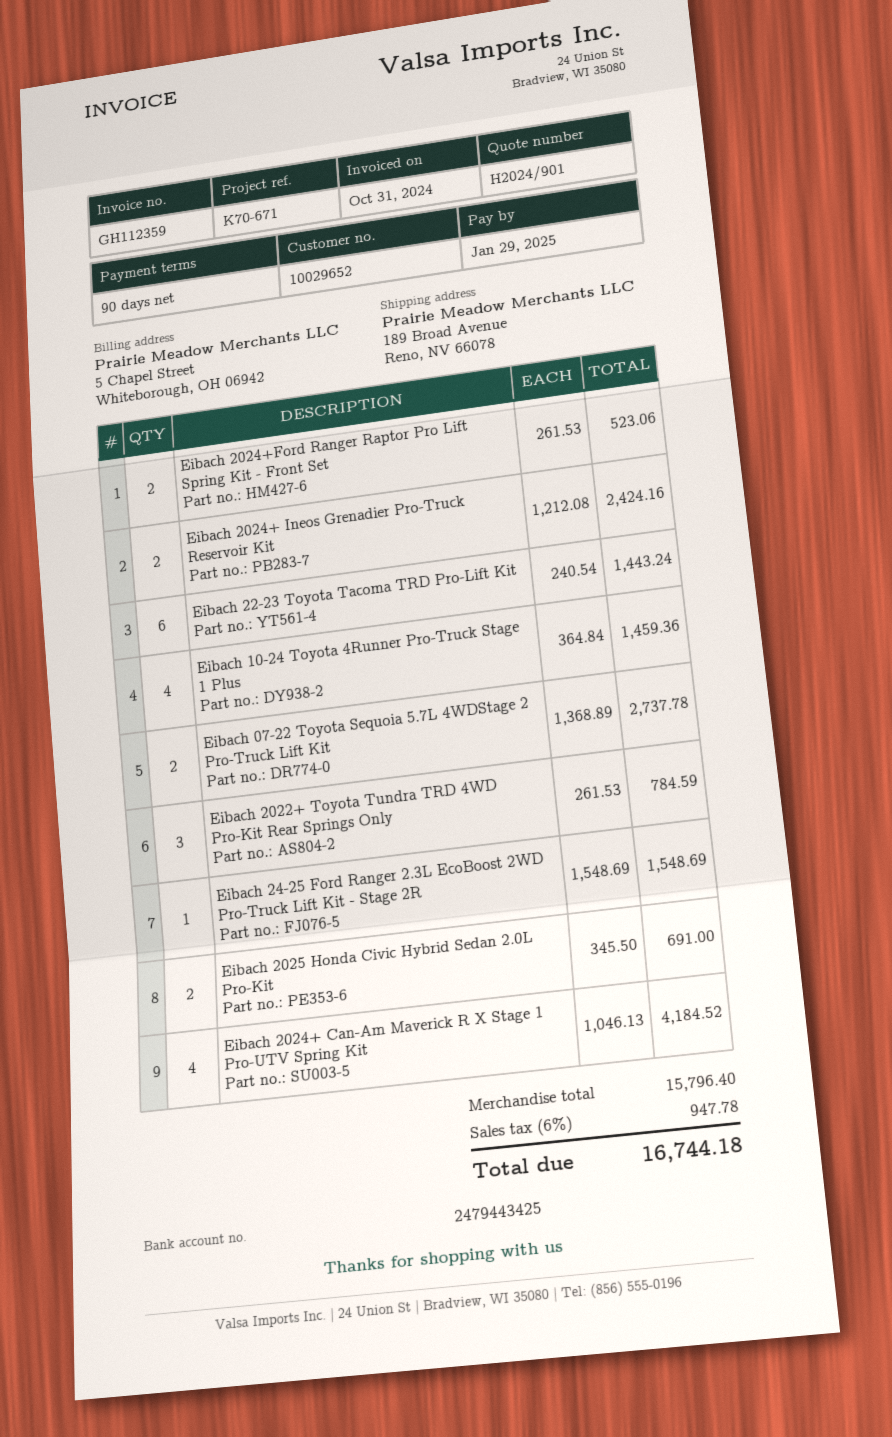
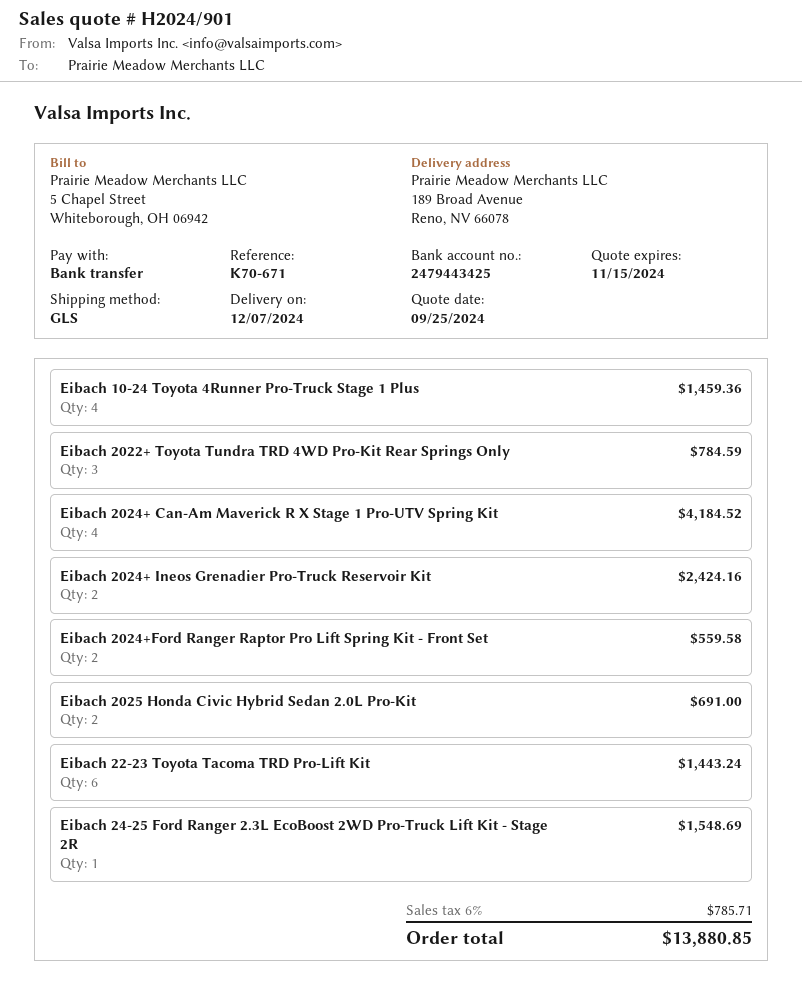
Eibach 2024+Ford Ranger Raptor Pro Lift Spring Kit - Front Set: 2 for 523.06 -> 2 for 559.58
Eibach 07-22 Toyota Sequoia 5.7L 4WDStage 2 Pro-Truck Lift Kit: 2 for 2737.78 -> none
tax: 6% = 947.78 -> 6% = 785.71
total: 16744.18 -> 13880.85

